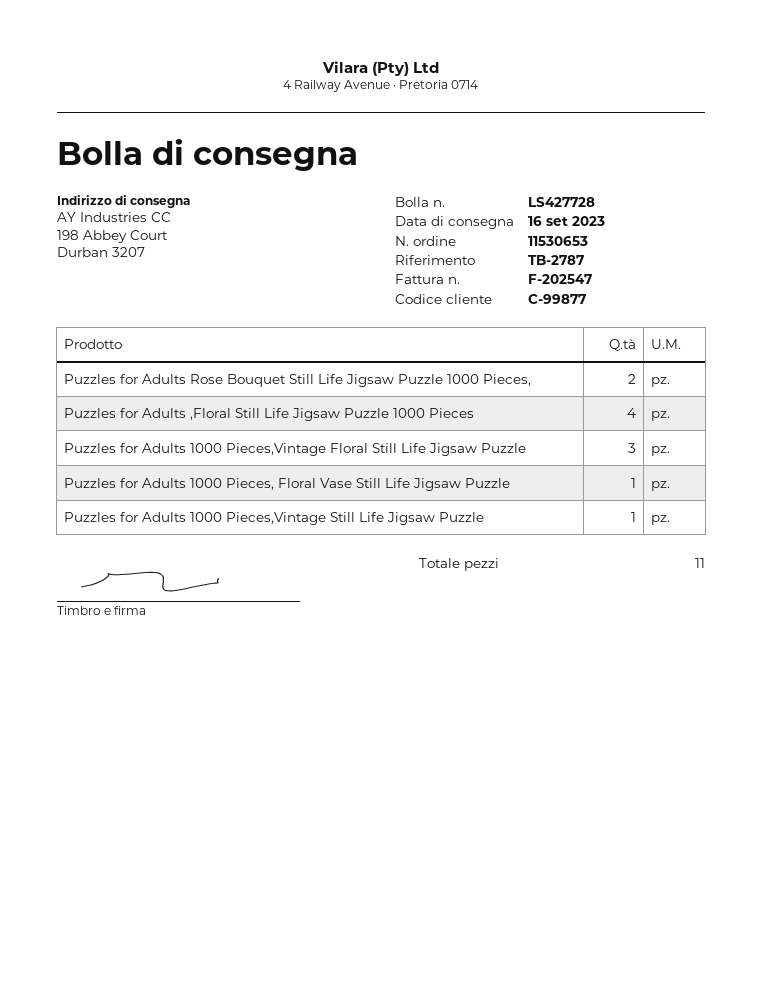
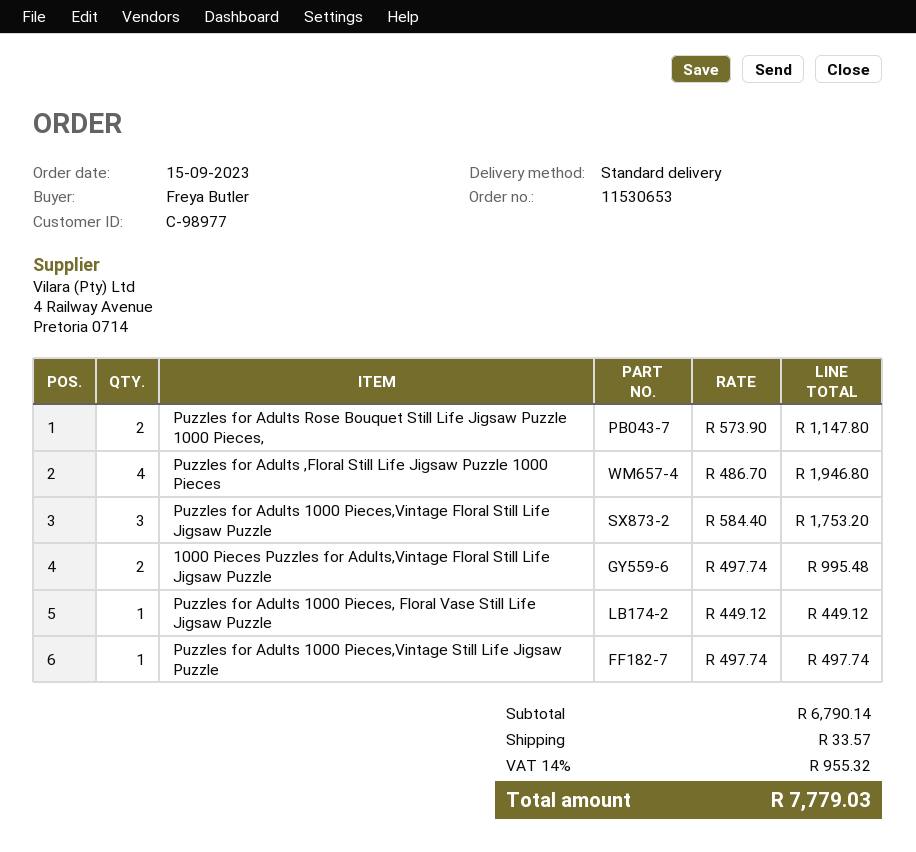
customer number: C-99877 -> C-98977
1000 Pieces Puzzles for Adults,Vintage Floral Still Life Jigsaw Puzzle: none -> 2

